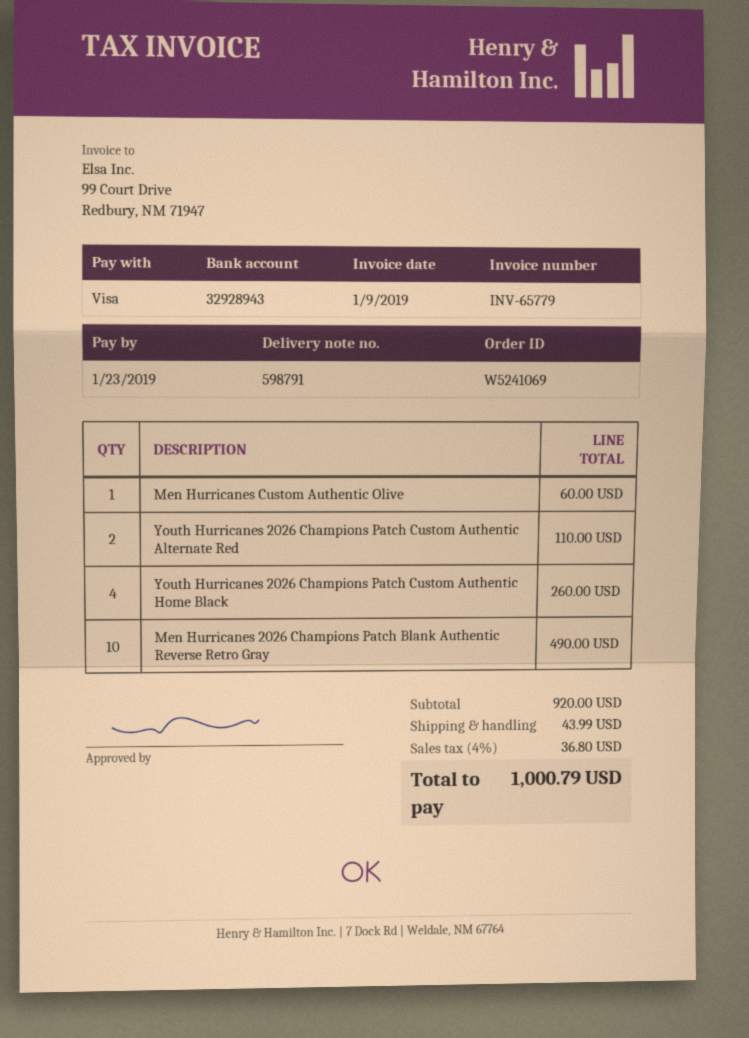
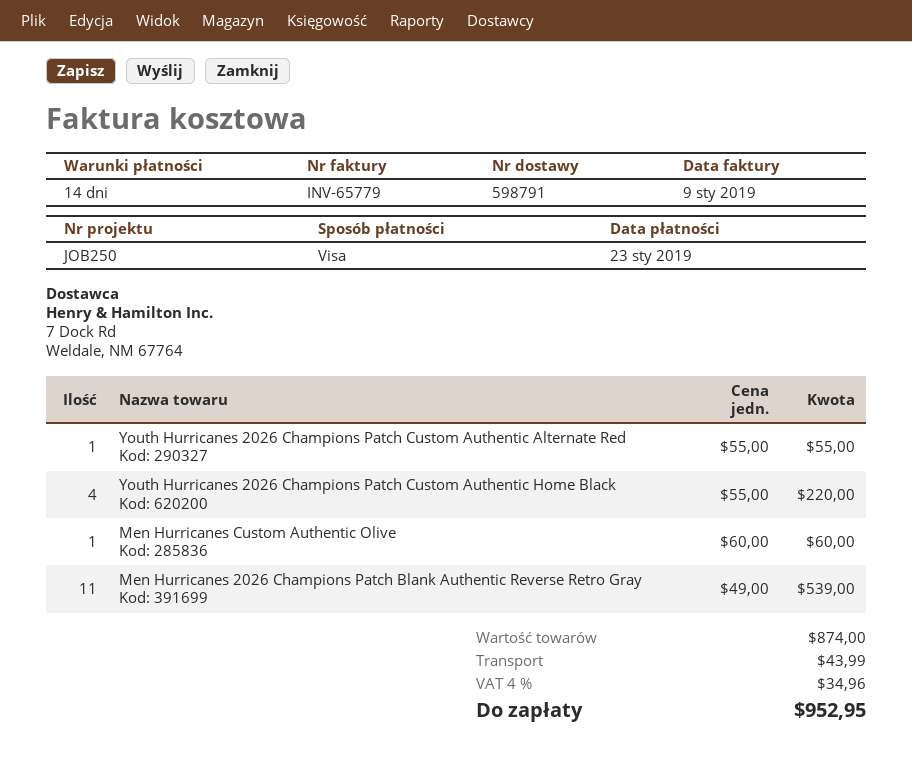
Youth Hurricanes 2026 Champions Patch Custom Authentic Alternate Red: 2 for 110.00 -> 1 for 55.00
Youth Hurricanes 2026 Champions Patch Custom Authentic Home Black: 4 for 260.00 -> 4 for 220.00
Men Hurricanes 2026 Champions Patch Blank Authentic Reverse Retro Gray: 10 for 490.00 -> 11 for 539.00
subtotal: 920.00 -> 874.00
tax: 4% = 36.80 -> 4% = 34.96
total: 1000.79 -> 952.95

